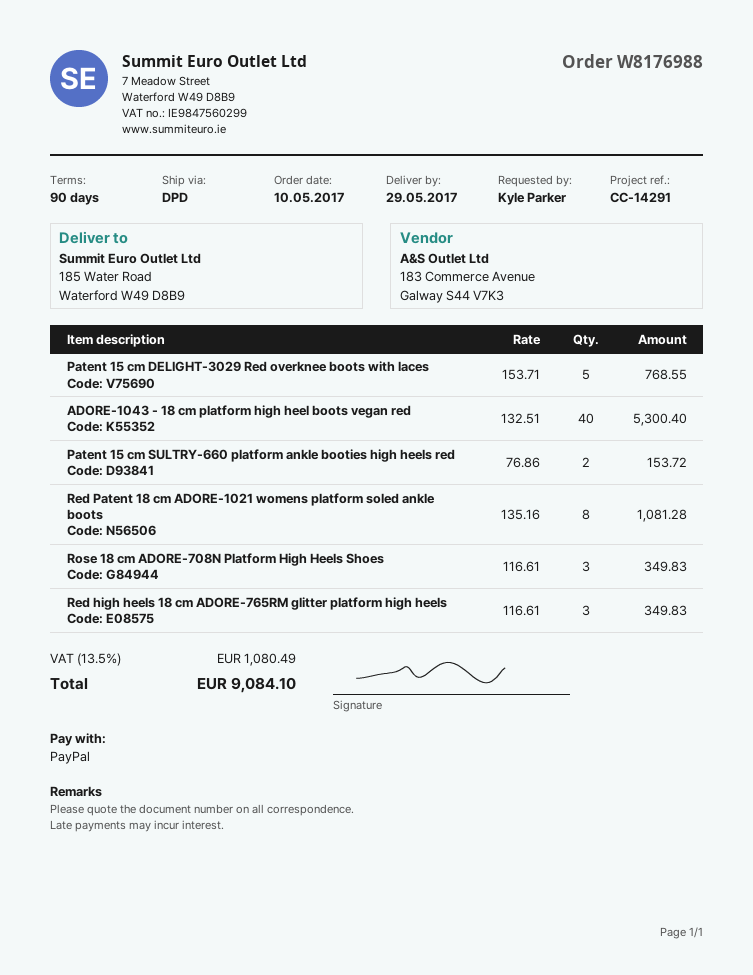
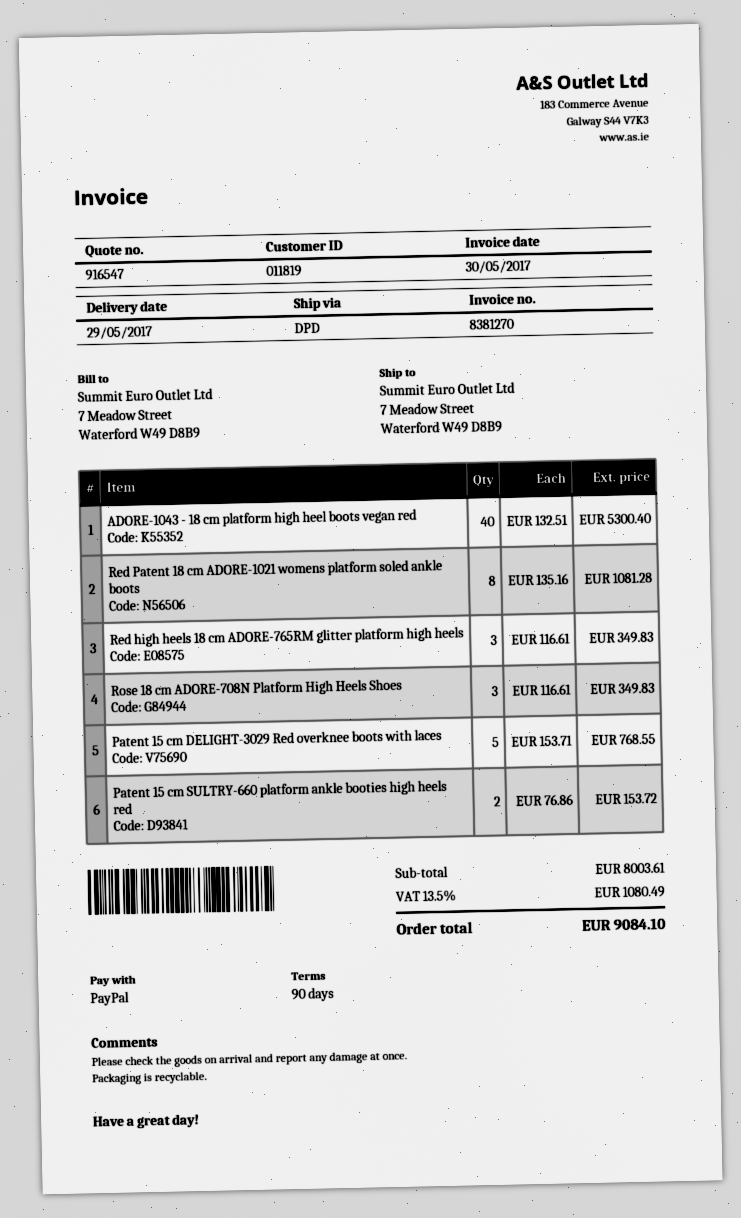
ship to: 185 Water Road, Waterford W49 D8B9 -> 7 Meadow Street, Waterford W49 D8B9

